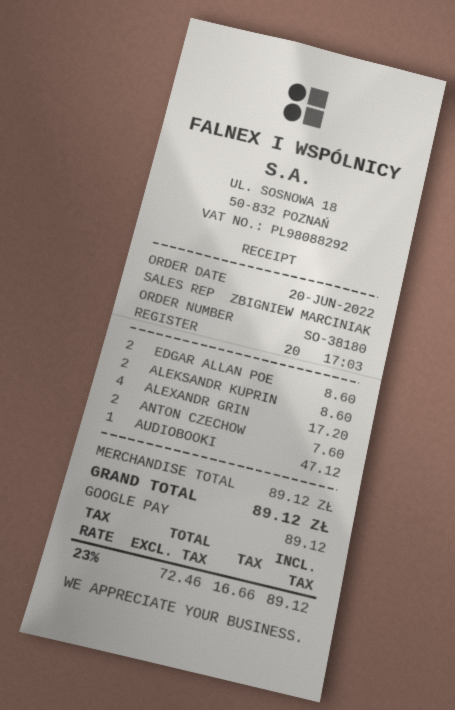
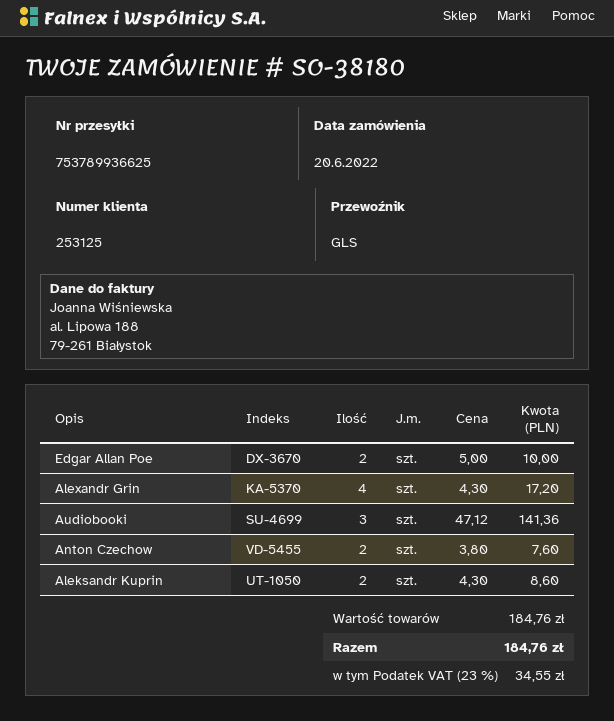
EDGAR ALLAN POE: 2 for 8.60 -> 2 for 10.00
AUDIOBOOKI: 1 for 47.12 -> 3 for 141.36
subtotal: 89.12 -> 184.76
tax: 23% = 16.66 -> 23% = 34.55
total: 89.12 -> 184.76

